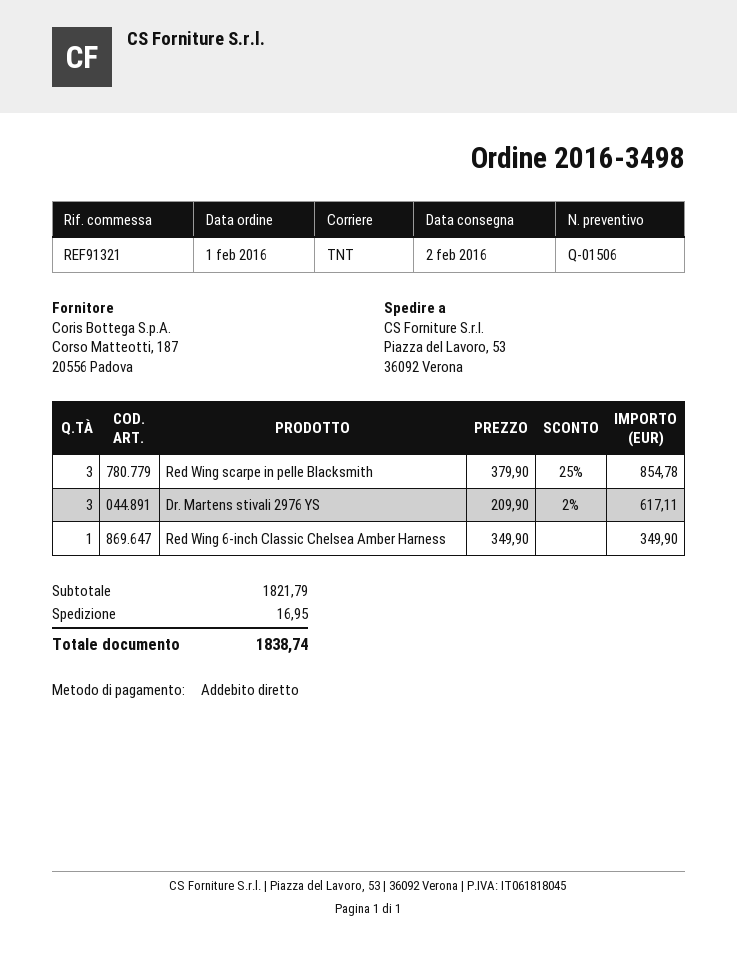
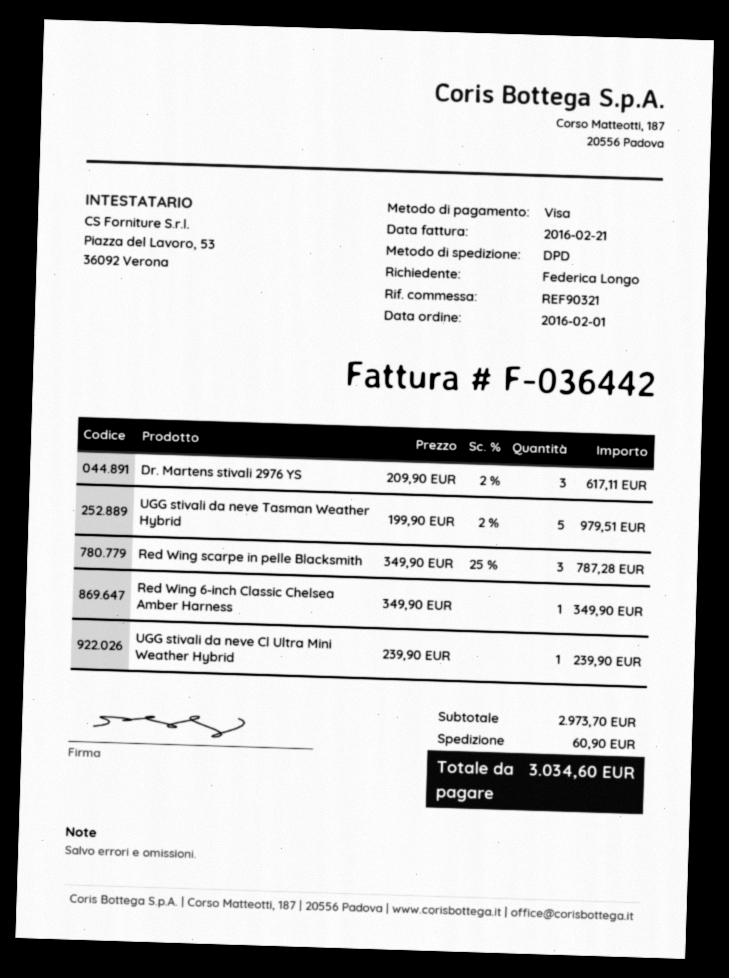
reference: REF91321 -> REF90321
payment method: direct debit -> Visa
shipping method: TNT -> DPD
Red Wing scarpe in pelle Blacksmith: 3 x 379.90 - 25% = 854.78 -> 3 x 349.90 - 25% = 787.28
UGG stivali da neve Tasman Weather Hybrid: none -> 5 x 199.90 - 2% = 979.51
UGG stivali da neve Cl Ultra Mini Weather Hybrid: none -> 1 x 239.90 = 239.90
subtotal: 1821.79 -> 2973.70
shipping: 16.95 -> 60.90
total: 1838.74 -> 3034.60

